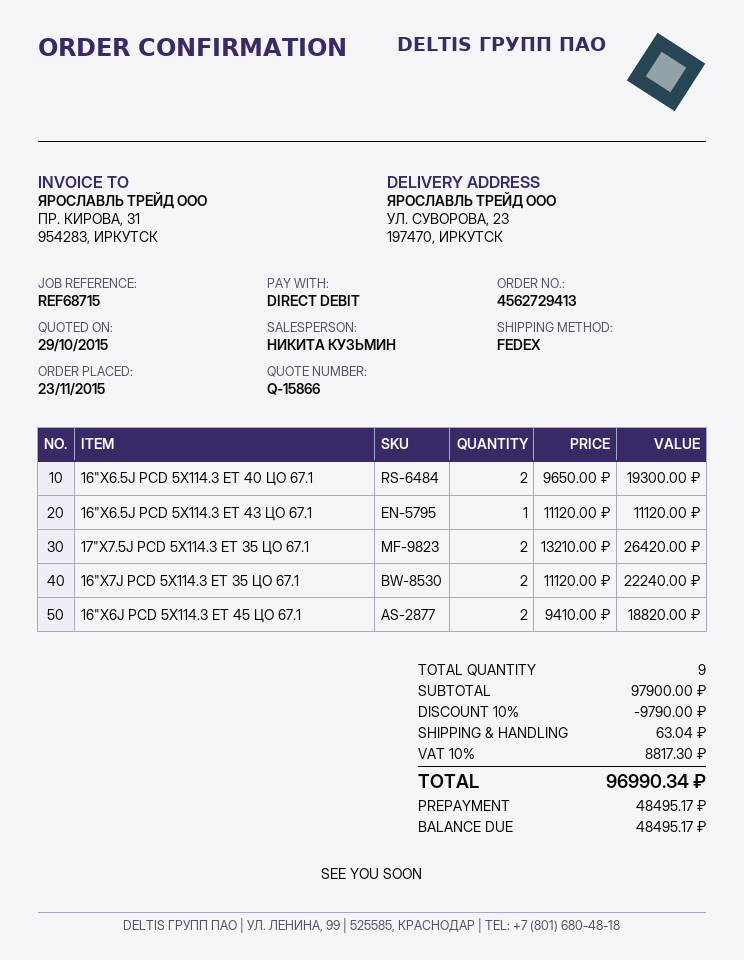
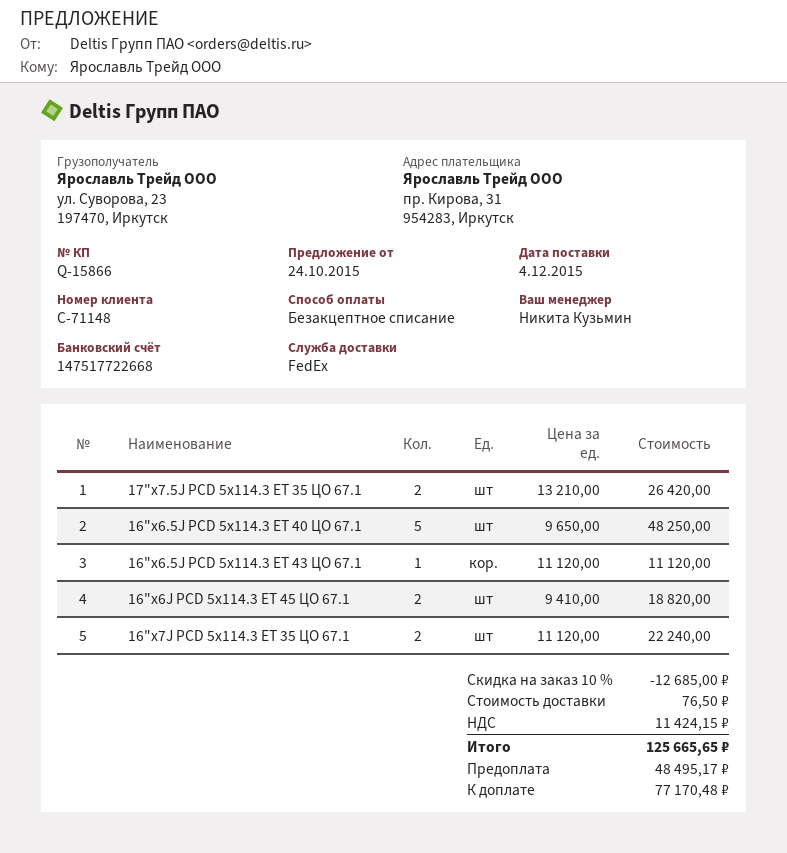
quote date: 2015-10-29 -> 2015-10-24
16"X6.5J PCD 5X114.3 ЕТ 40 ЦО 67.1: 2 x 9650.00 = 19300.00 -> 5 x 9650.00 = 48250.00
discount: 10% = 9790.00 -> 10% = 12685.00
shipping: 63.04 -> 76.50
tax: 8817.30 -> 11424.15
total: 96990.34 -> 125665.65
balance: 48495.17 -> 77170.48

